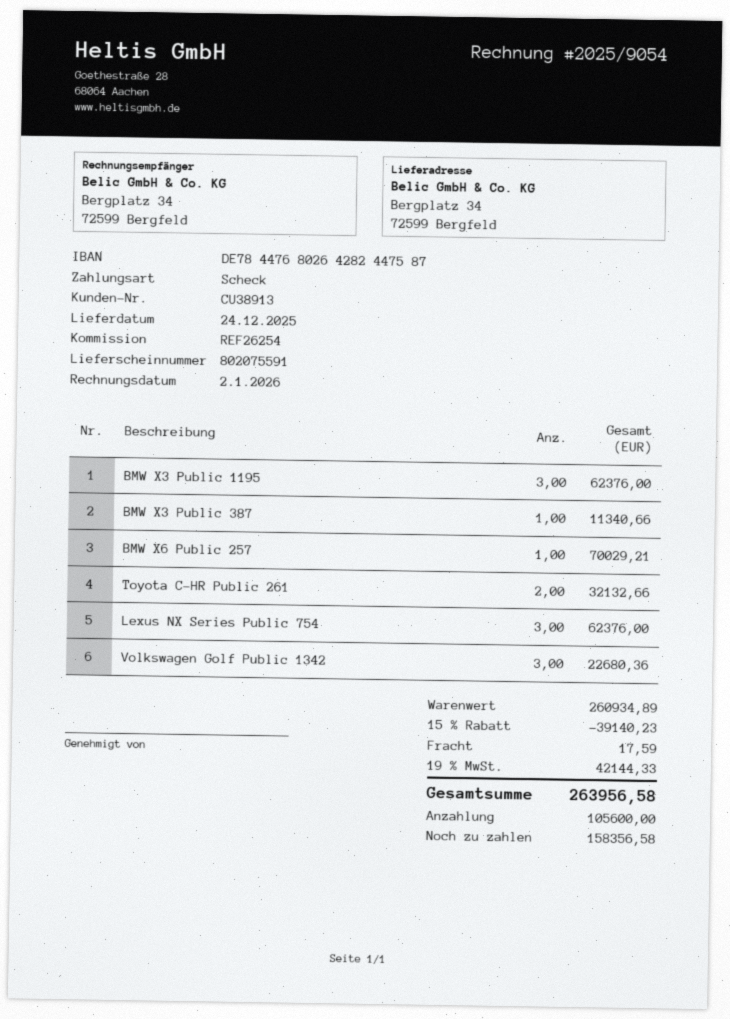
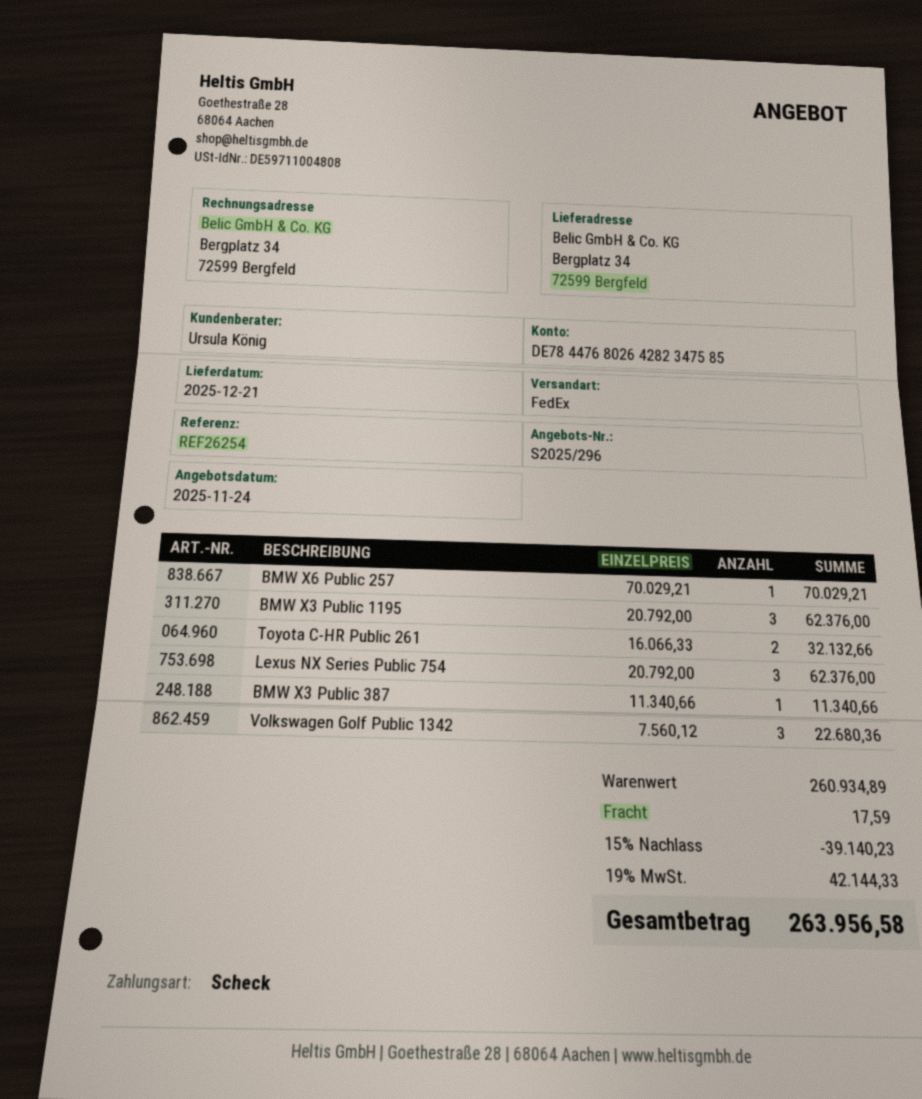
delivery date: 2025-12-24 -> 2025-12-21
bank account: DE78447680264282447587 -> DE78447680264282347585

